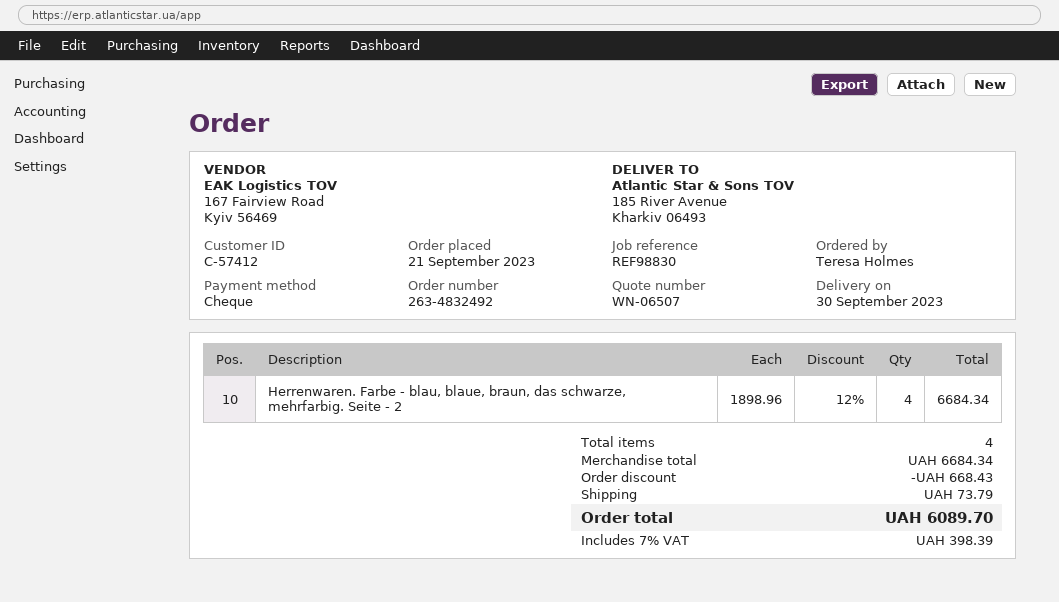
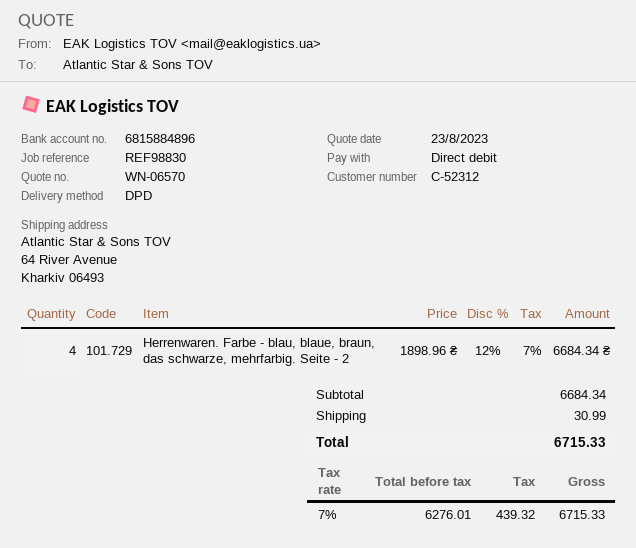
quote number: WN-06507 -> WN-06570
customer number: C-57412 -> C-52312
payment method: cheque -> direct debit
ship to: 185 River Avenue, Kharkiv 06493 -> 64 River Avenue, Kharkiv 06493
discount: 668.43 -> none
shipping: 73.79 -> 30.99
tax: 7% = 398.39 -> 7% = 439.32
total: 6089.70 -> 6715.33

